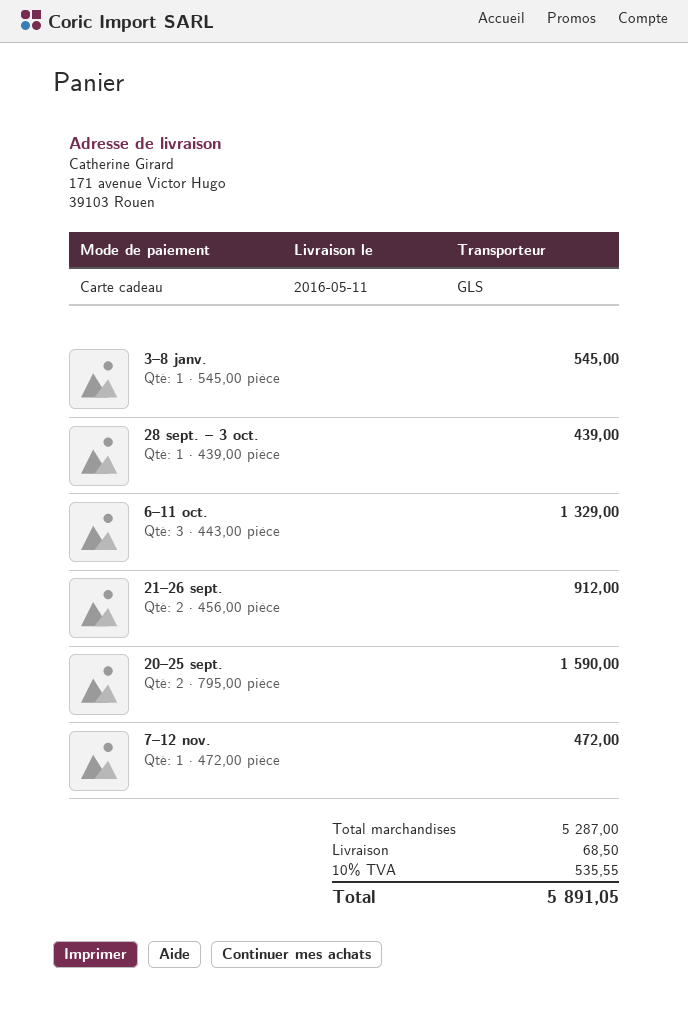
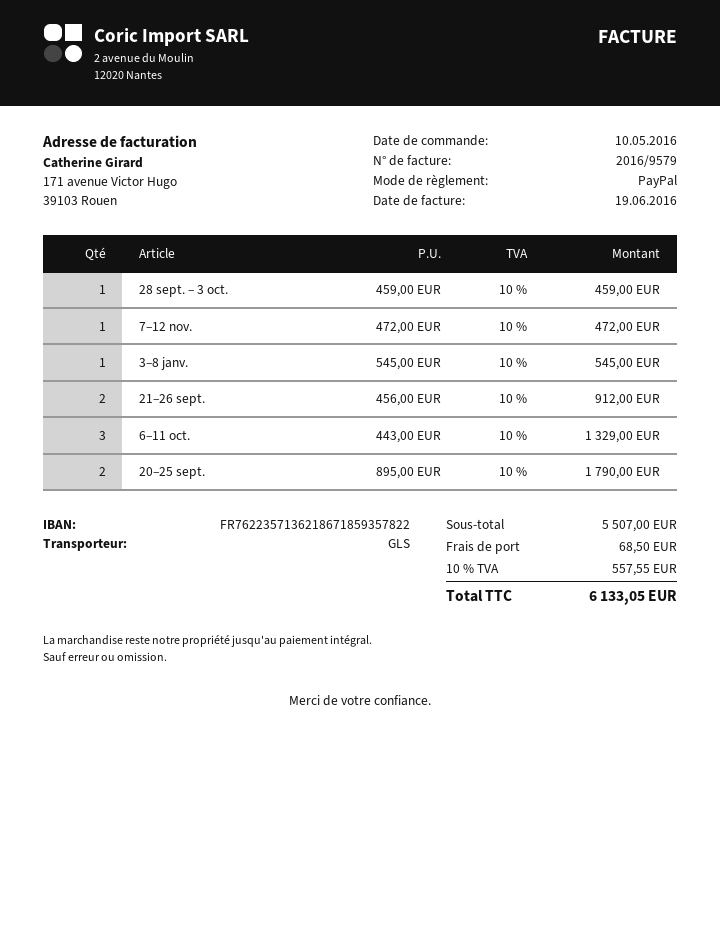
payment method: gift card -> PayPal
28 sept. – 3 oct.: 1 x 439.00 = 439.00 -> 1 x 459.00 = 459.00
20–25 sept.: 2 x 795.00 = 1590.00 -> 2 x 895.00 = 1790.00
subtotal: 5287.00 -> 5507.00
tax: 10% = 535.55 -> 10% = 557.55
total: 5891.05 -> 6133.05

